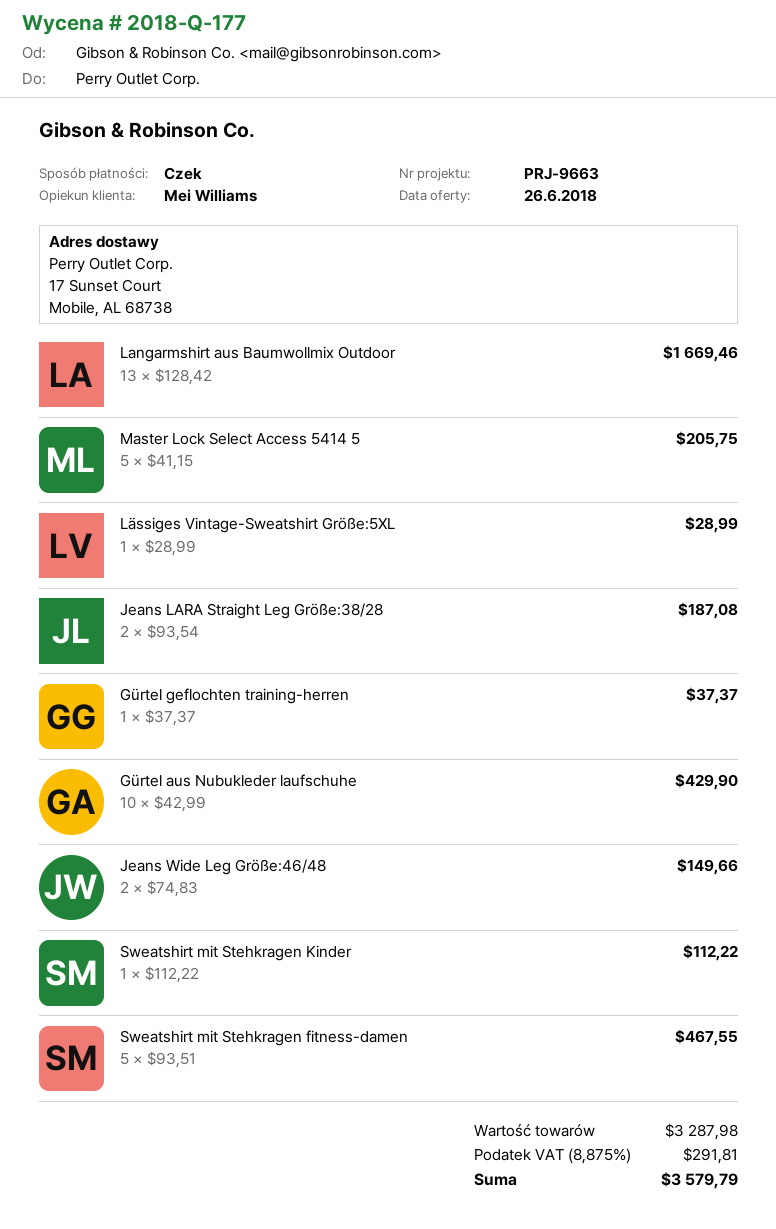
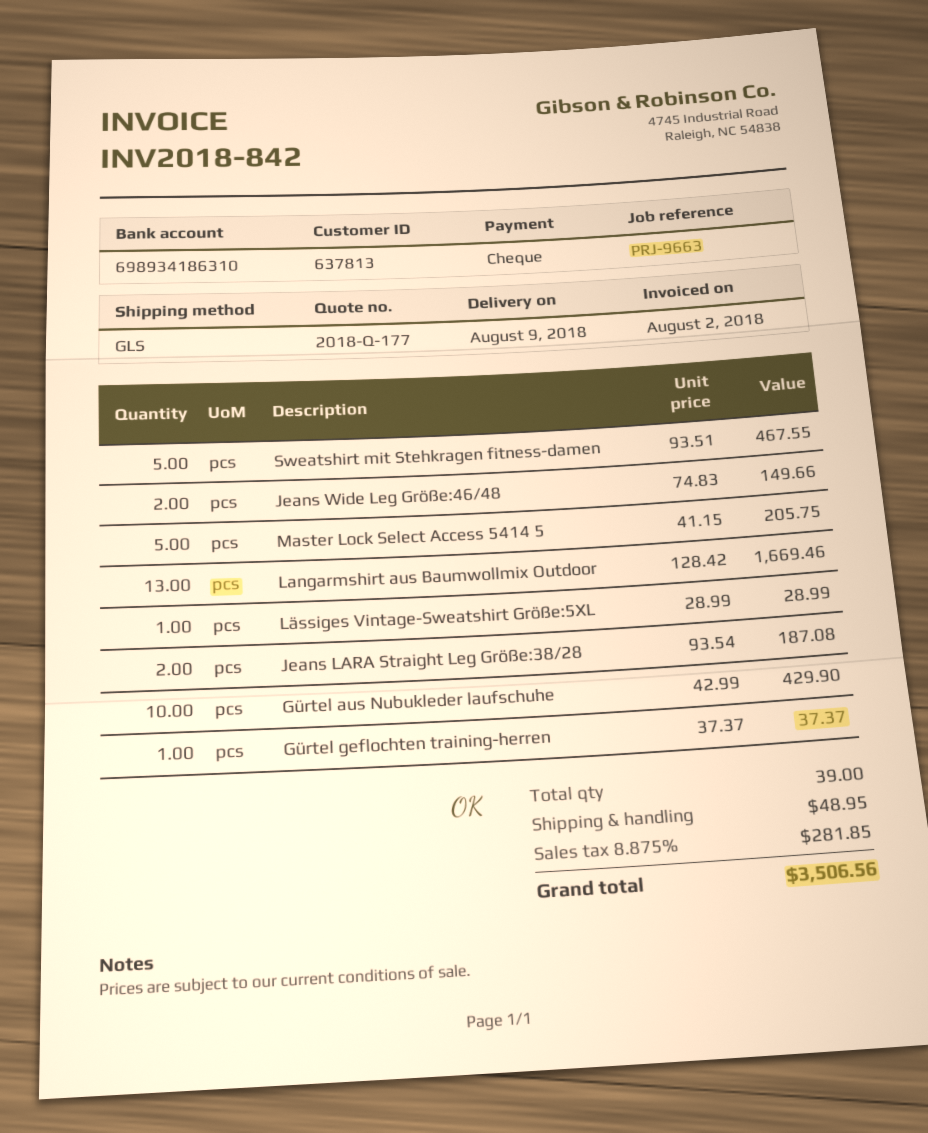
Sweatshirt mit Stehkragen Kinder: 1 x 112.22 = 112.22 -> none
shipping: none -> 48.95
tax: 8.875% = 291.81 -> 8.875% = 281.85
total: 3579.79 -> 3506.56

